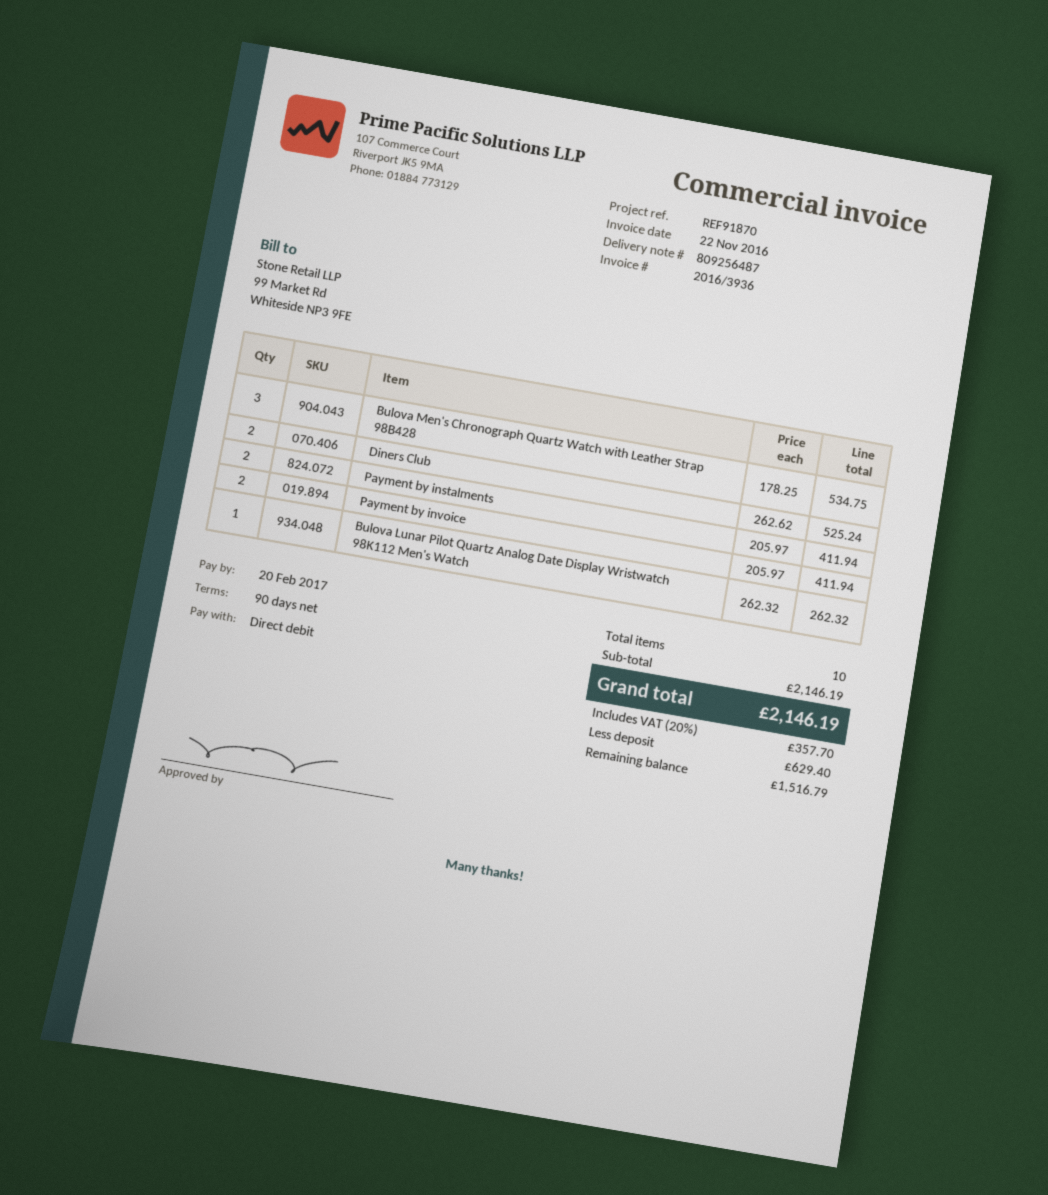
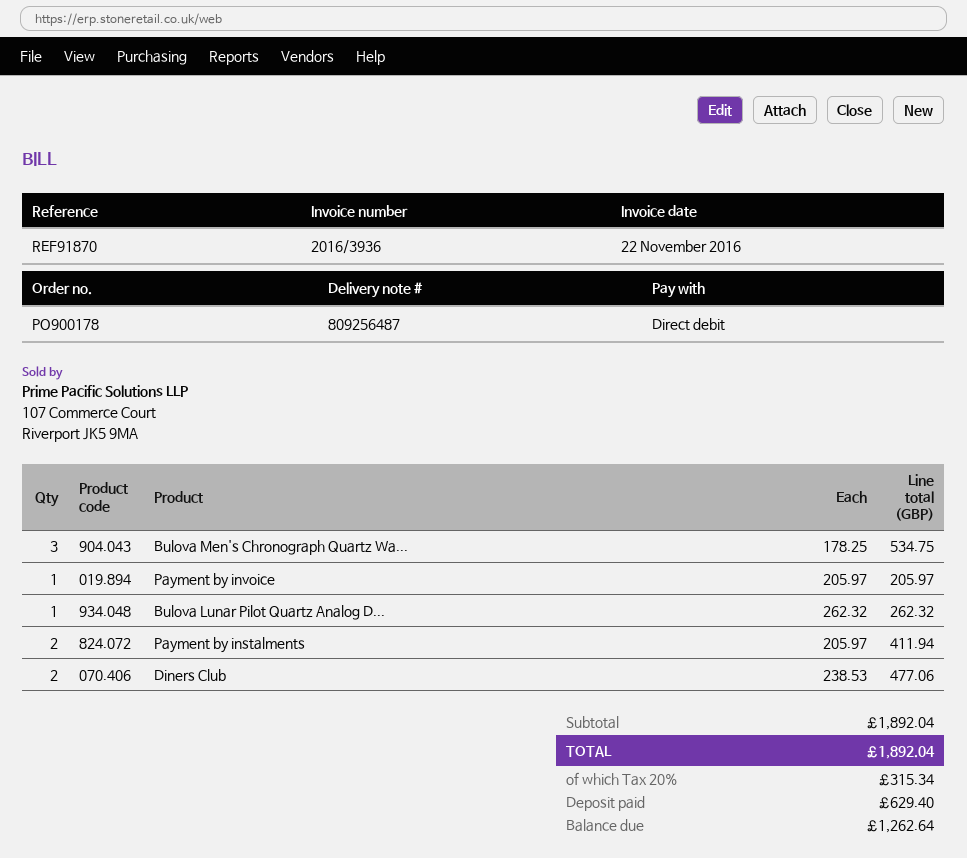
Diners Club: 2 x 262.62 = 525.24 -> 2 x 238.53 = 477.06
Payment by invoice: 2 x 205.97 = 411.94 -> 1 x 205.97 = 205.97
subtotal: 2146.19 -> 1892.04
tax: 20% = 357.70 -> 20% = 315.34
total: 2146.19 -> 1892.04
balance: 1516.79 -> 1262.64

